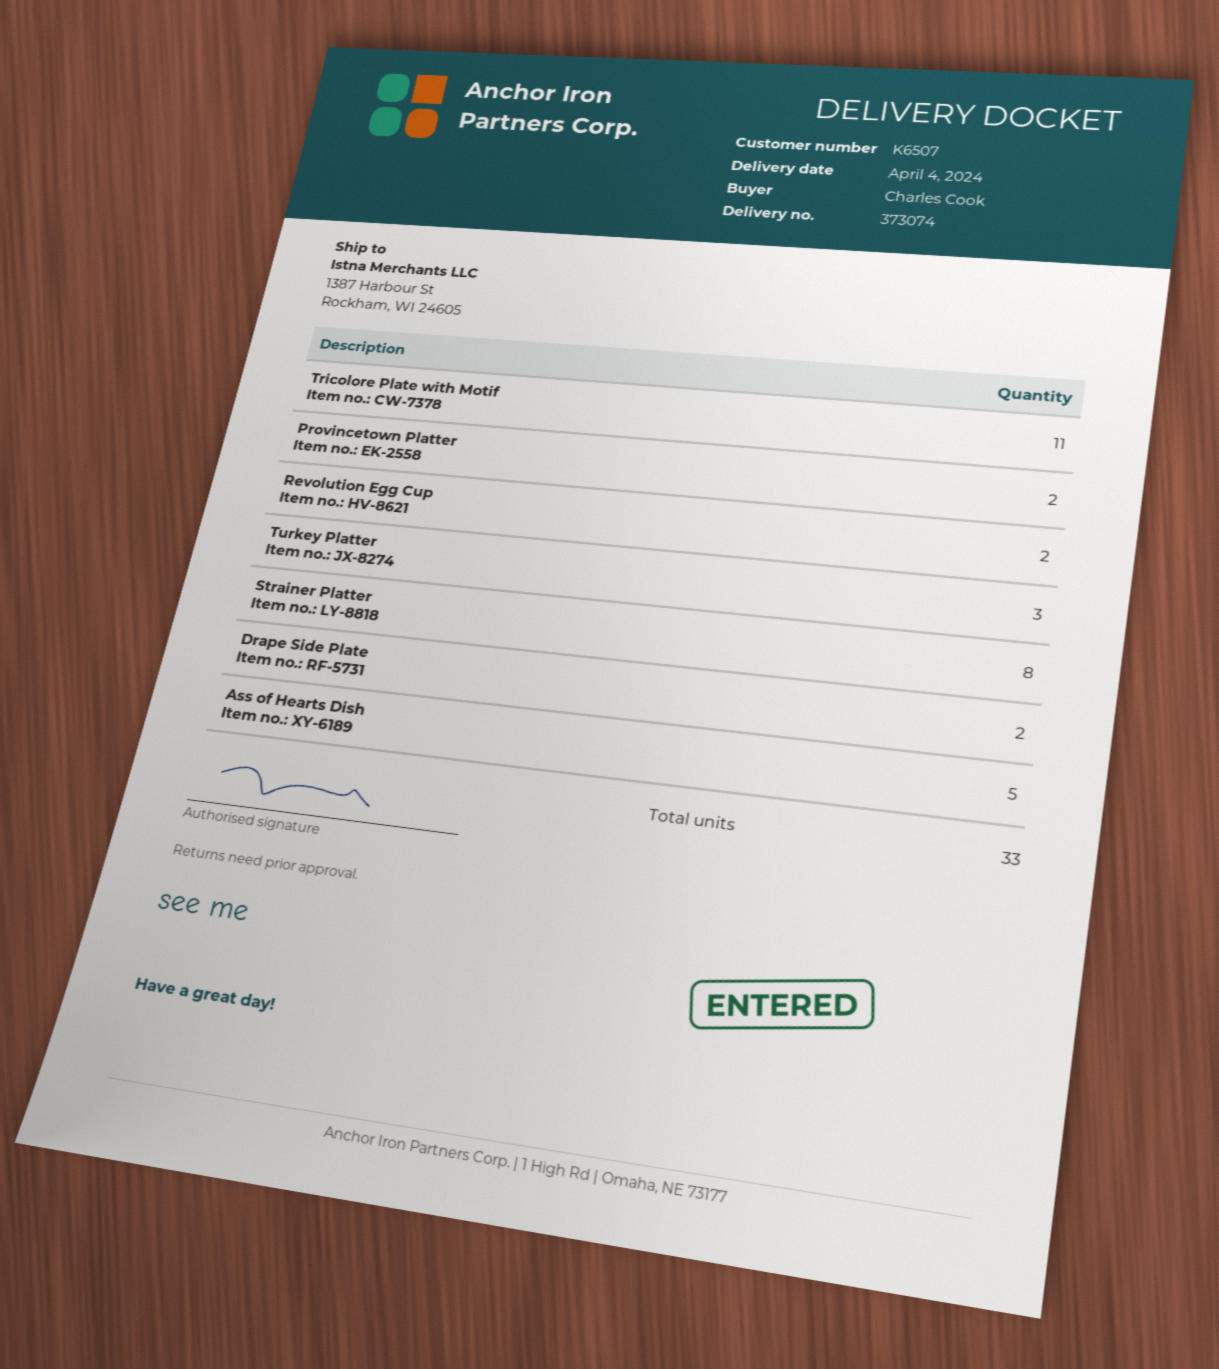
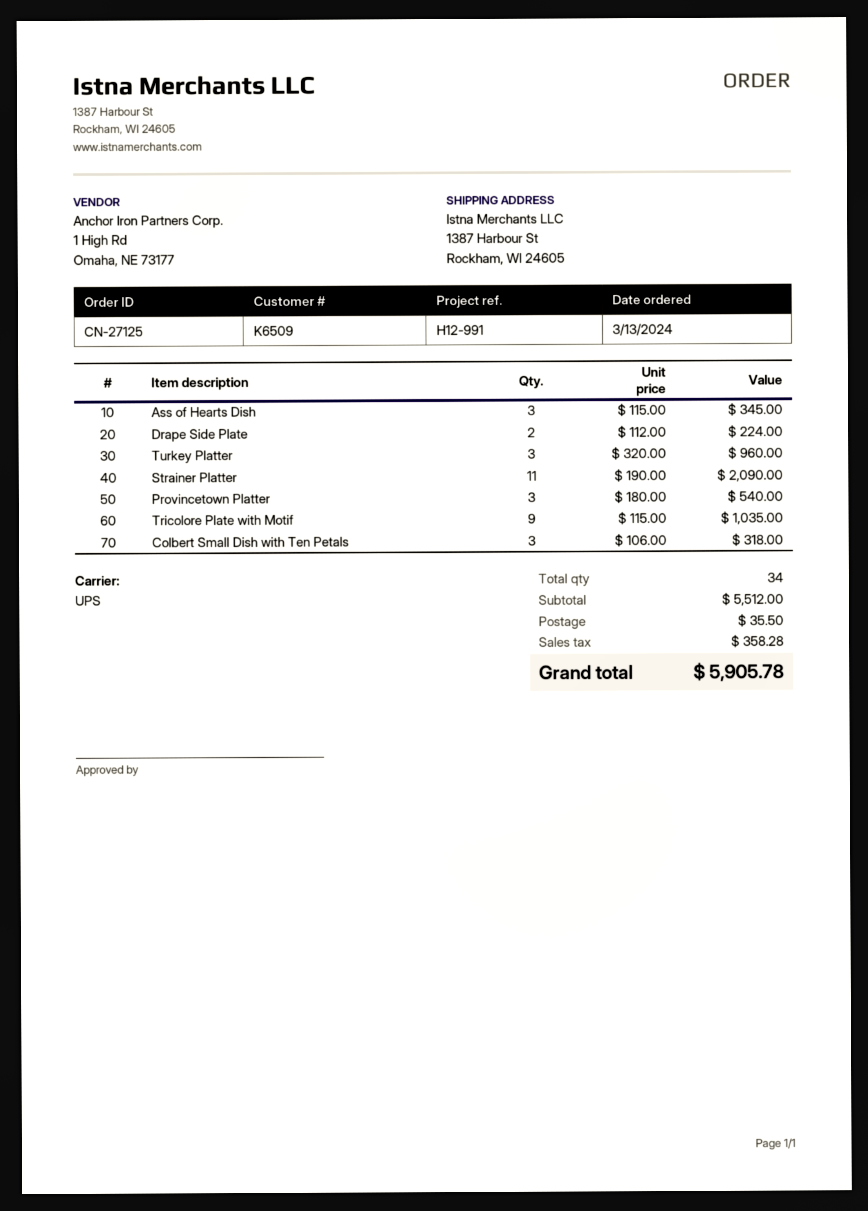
customer number: K6507 -> K6509
Tricolore Plate with Motif: 11 -> 9
Provincetown Platter: 2 -> 3
Revolution Egg Cup: 2 -> none
Strainer Platter: 8 -> 11
Ass of Hearts Dish: 5 -> 3
Colbert Small Dish with Ten Petals: none -> 3
total quantity: 33 -> 34

